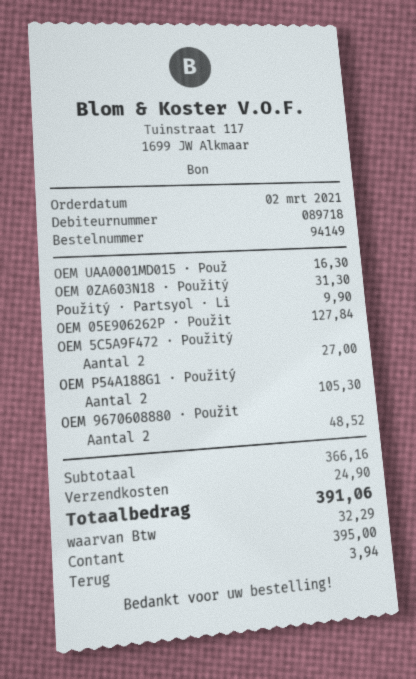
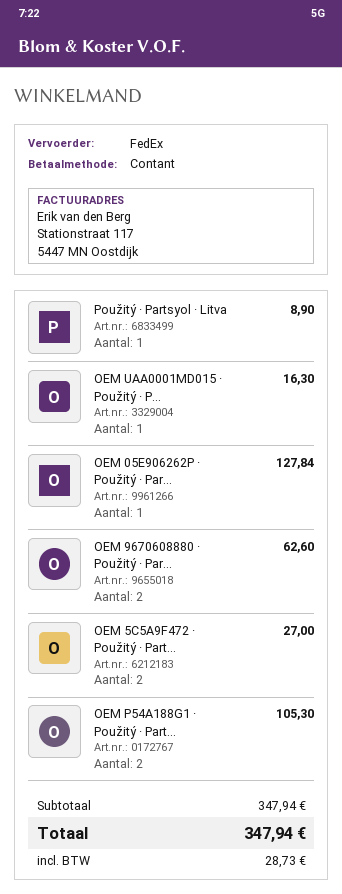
OEM 0ZA603N18 · Použitý: 1 for 31.30 -> none
Použitý · Partsyol · Li: 1 for 9.90 -> 1 for 8.90
OEM 9670608880 · Použit: 2 for 48.52 -> 2 for 62.60
subtotal: 366.16 -> 347.94
shipping: 24.90 -> none
tax: 32.29 -> 28.73
total: 391.06 -> 347.94

